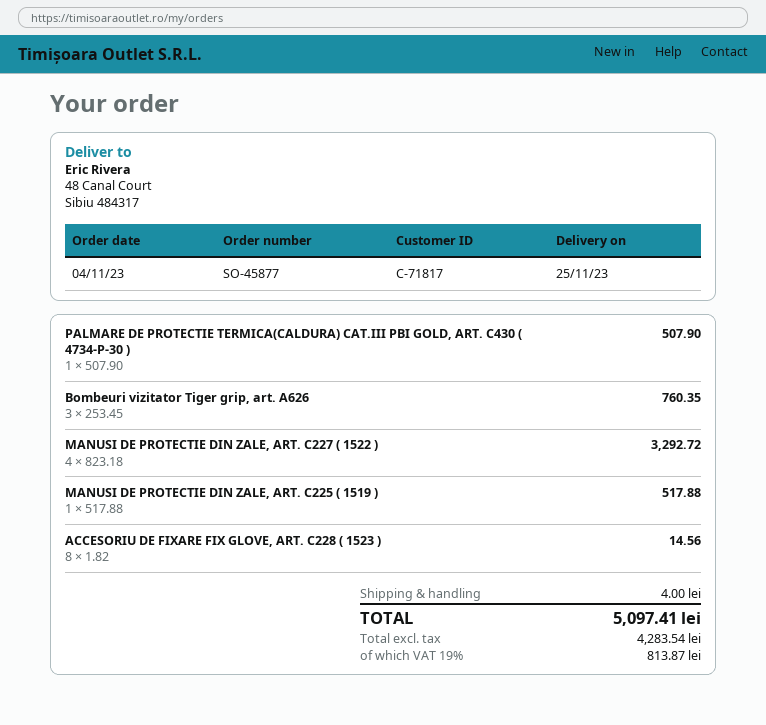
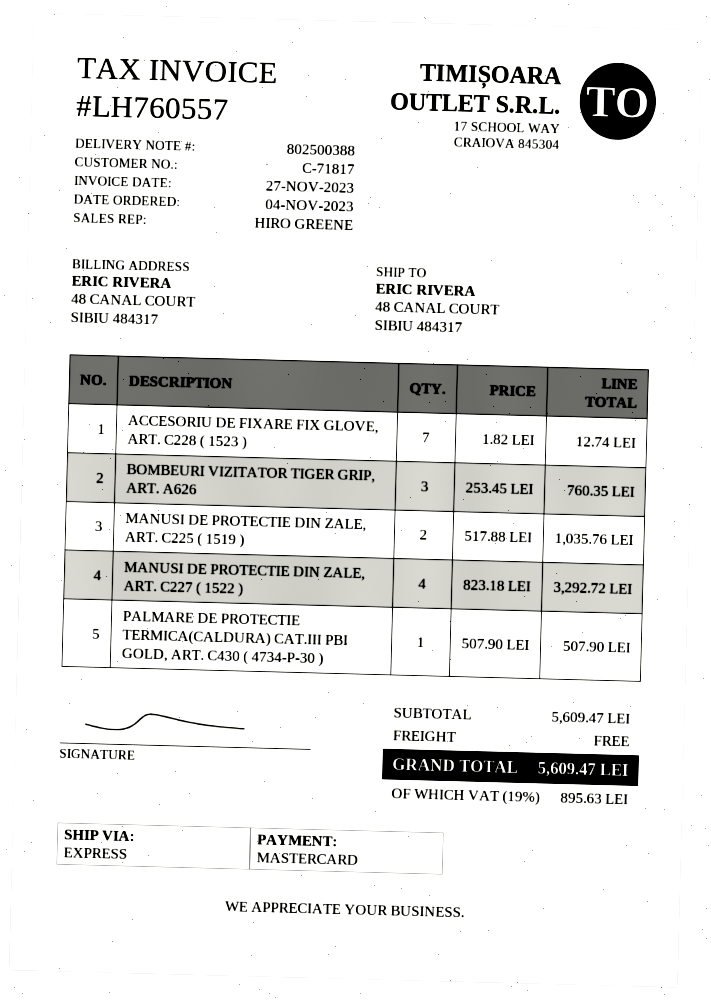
MANUSI DE PROTECTIE DIN ZALE, ART. C225 ( 1519 ): 1 x 517.88 = 517.88 -> 2 x 517.88 = 1035.76
ACCESORIU DE FIXARE FIX GLOVE, ART. C228 ( 1523 ): 8 x 1.82 = 14.56 -> 7 x 1.82 = 12.74
shipping: 4.00 -> 0.00
tax: 19% = 813.87 -> 19% = 895.63
total: 5097.41 -> 5609.47

